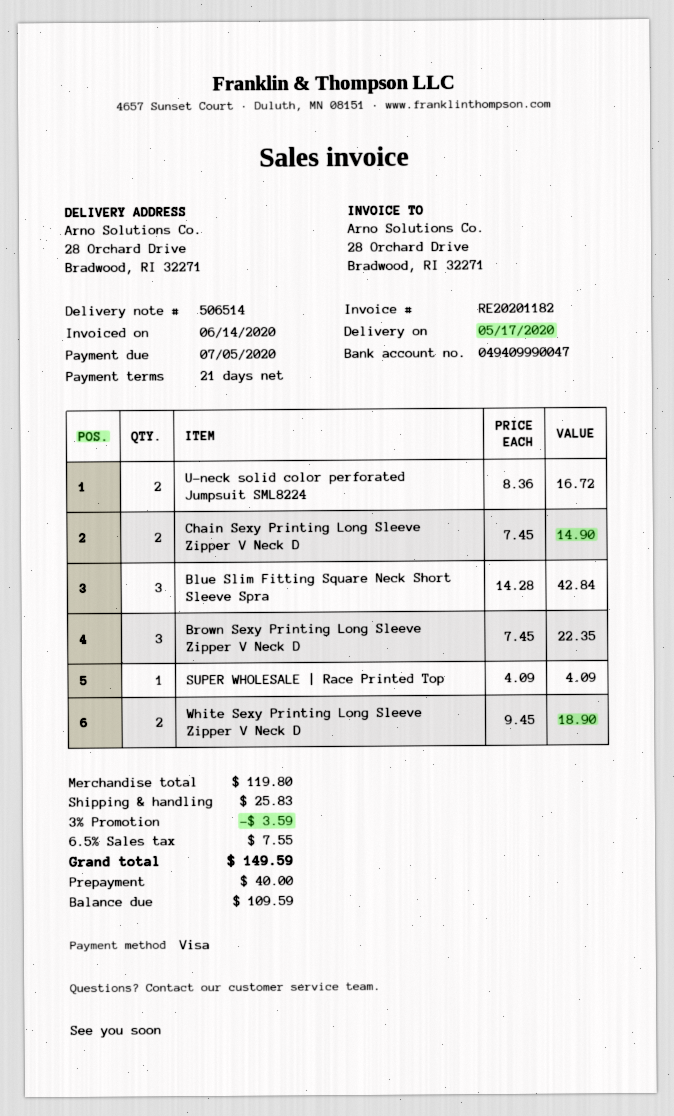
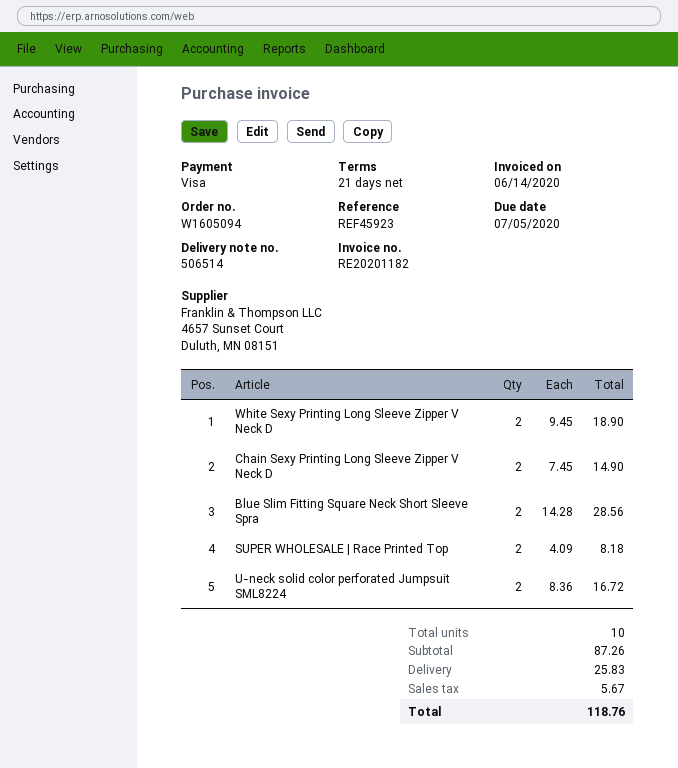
Blue Slim Fitting Square Neck Short Sleeve Spra: 3 x 14.28 = 42.84 -> 2 x 14.28 = 28.56
Brown Sexy Printing Long Sleeve Zipper V Neck D: 3 x 7.45 = 22.35 -> none
SUPER WHOLESALE | Race Printed Top: 1 x 4.09 = 4.09 -> 2 x 4.09 = 8.18
subtotal: 119.80 -> 87.26
discount: 3% = 3.59 -> none
tax: 7.55 -> 5.67
total: 149.59 -> 118.76

